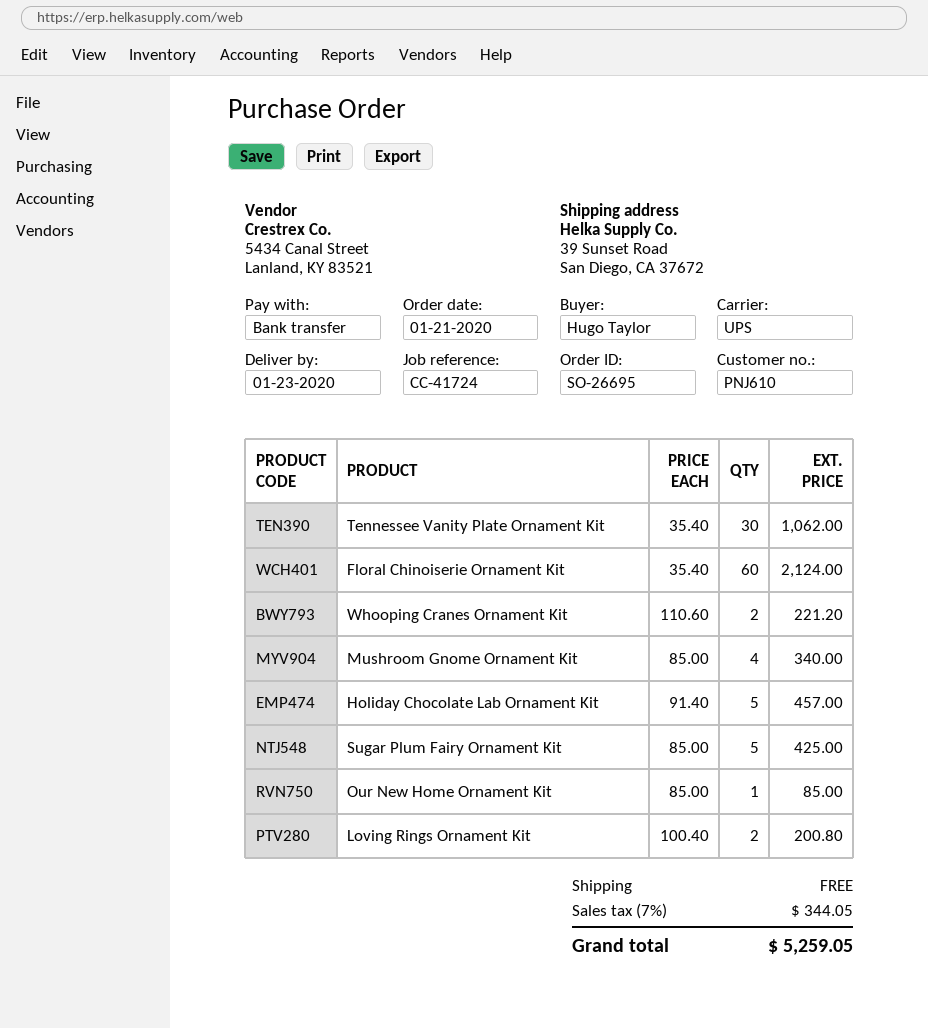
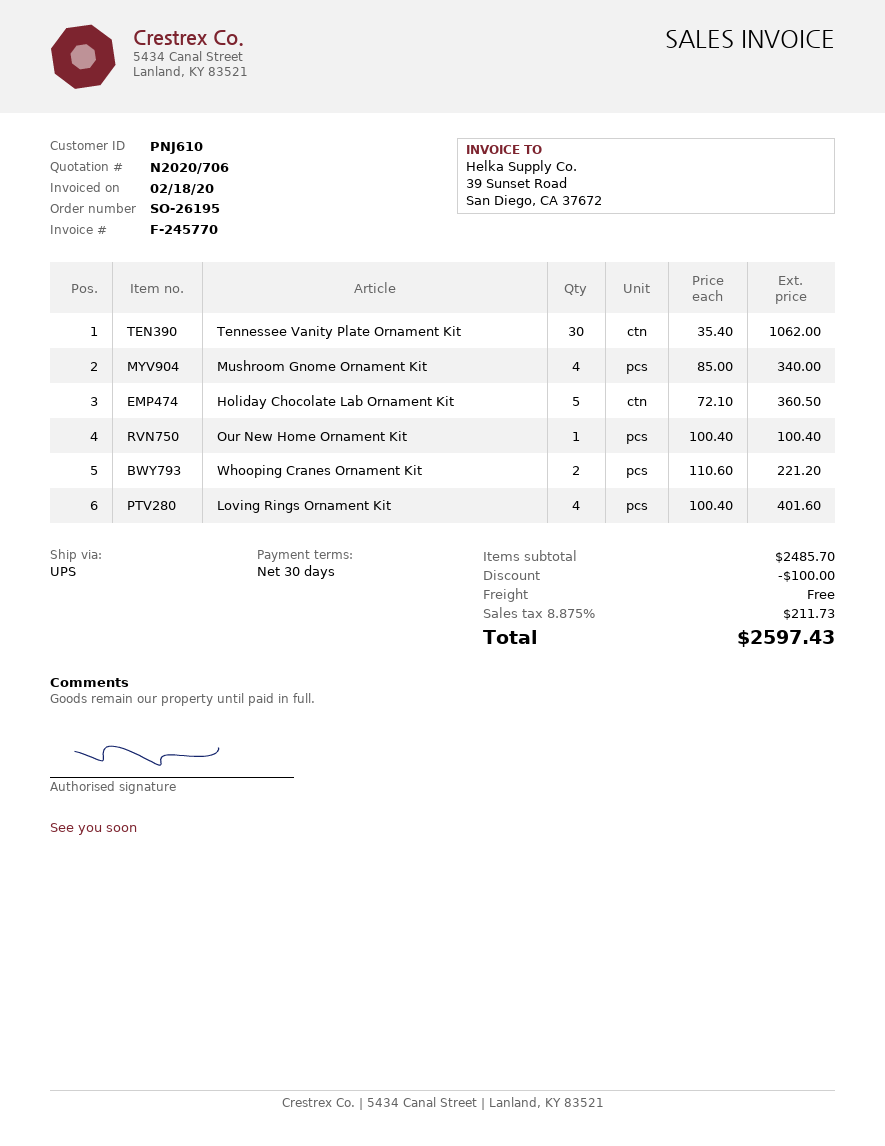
order number: SO-26695 -> SO-26195
Floral Chinoiserie Ornament Kit: 60 x 35.40 = 2124.00 -> none
Holiday Chocolate Lab Ornament Kit: 5 x 91.40 = 457.00 -> 5 x 72.10 = 360.50
Sugar Plum Fairy Ornament Kit: 5 x 85.00 = 425.00 -> none
Our New Home Ornament Kit: 1 x 85.00 = 85.00 -> 1 x 100.40 = 100.40
Loving Rings Ornament Kit: 2 x 100.40 = 200.80 -> 4 x 100.40 = 401.60
discount: none -> 100.00
tax: 7% = 344.05 -> 8.875% = 211.73
total: 5259.05 -> 2597.43

